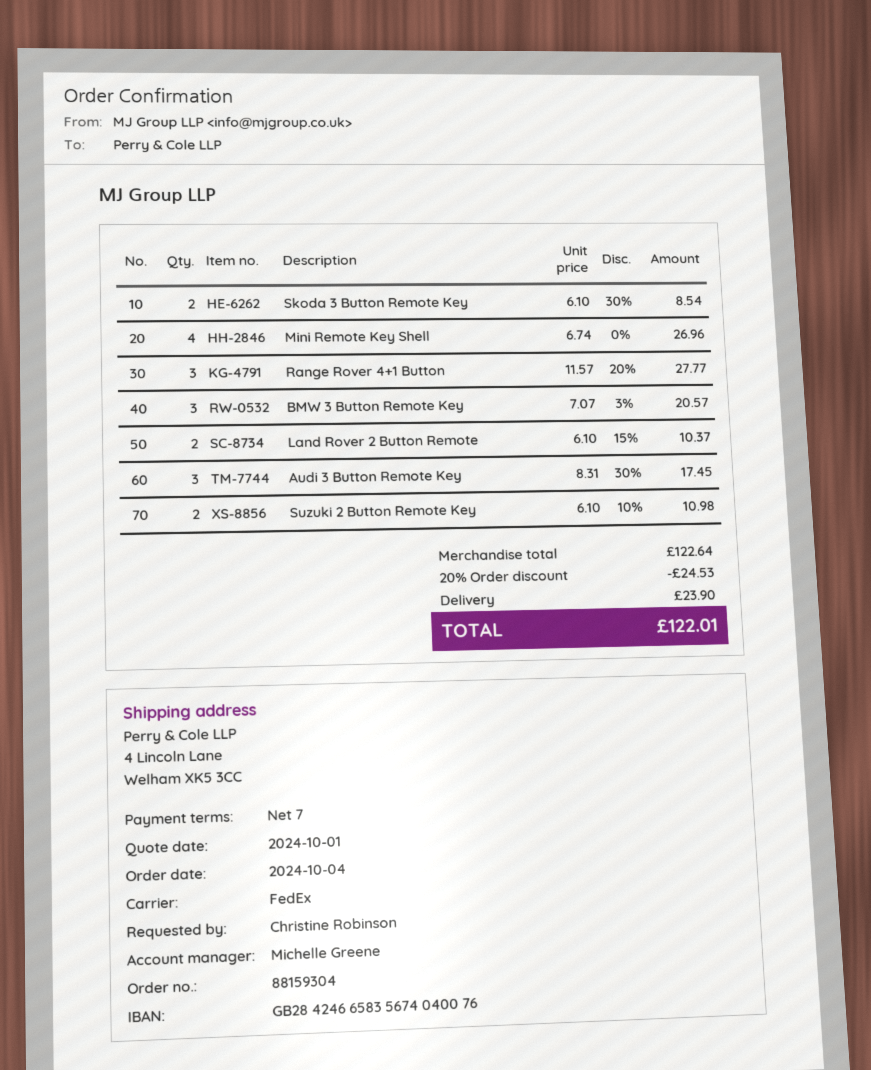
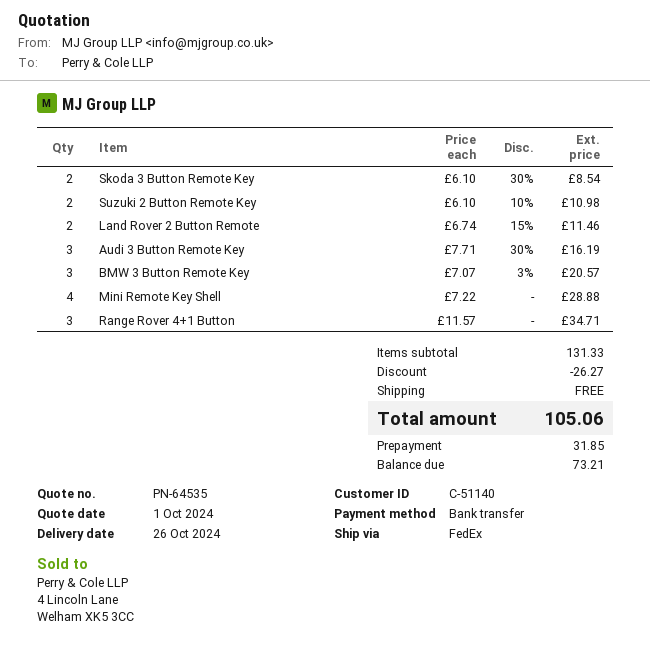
Mini Remote Key Shell: 4 x 6.74 = 26.96 -> 4 x 7.22 = 28.88
Range Rover 4+1 Button: 3 x 11.57 - 20% = 27.77 -> 3 x 11.57 = 34.71
Land Rover 2 Button Remote: 2 x 6.10 - 15% = 10.37 -> 2 x 6.74 - 15% = 11.46
Audi 3 Button Remote Key: 3 x 8.31 - 30% = 17.45 -> 3 x 7.71 - 30% = 16.19
subtotal: 122.64 -> 131.33
discount: 24.53 -> 26.27
shipping: 23.90 -> 0.00
total: 122.01 -> 105.06

